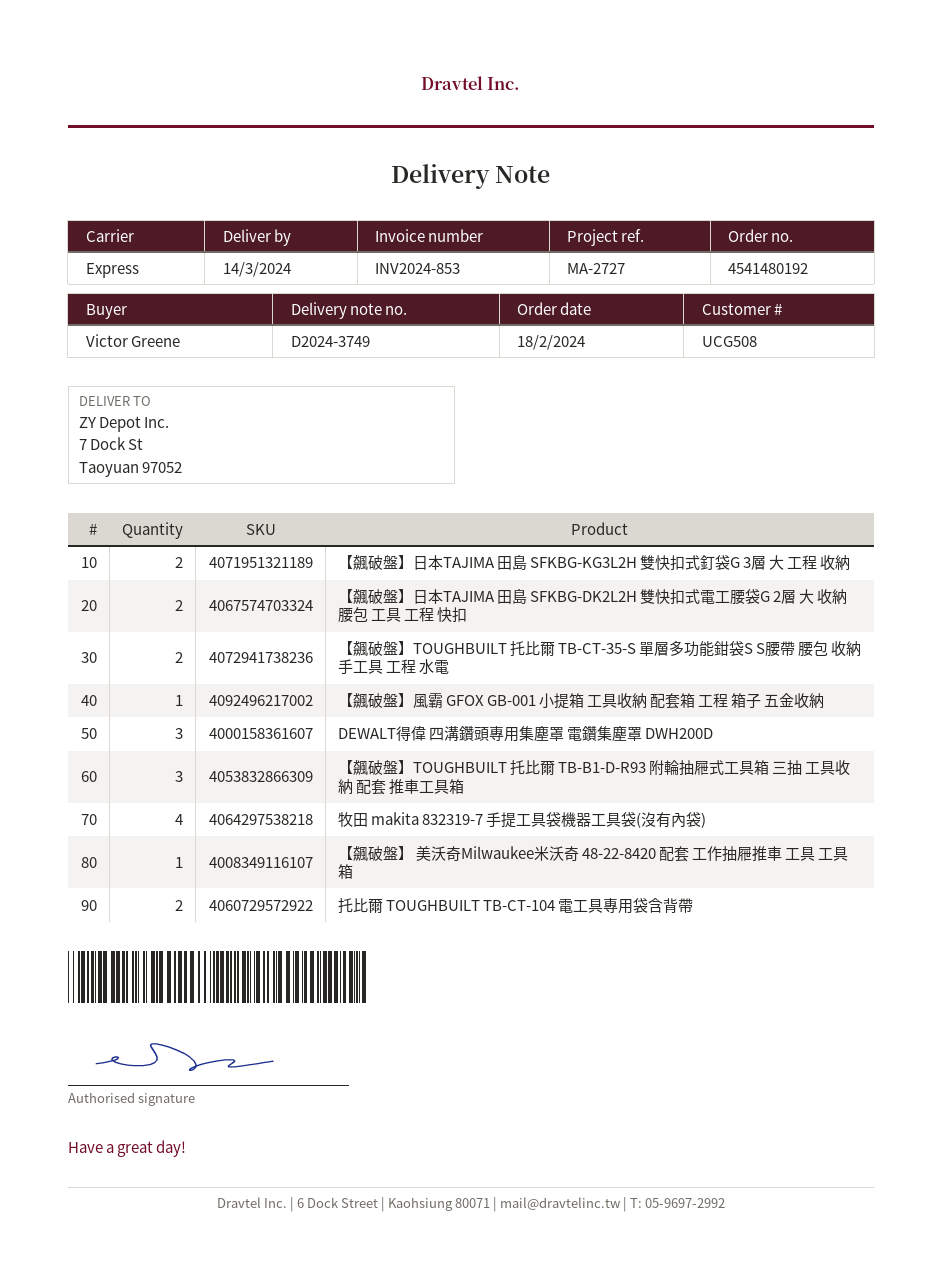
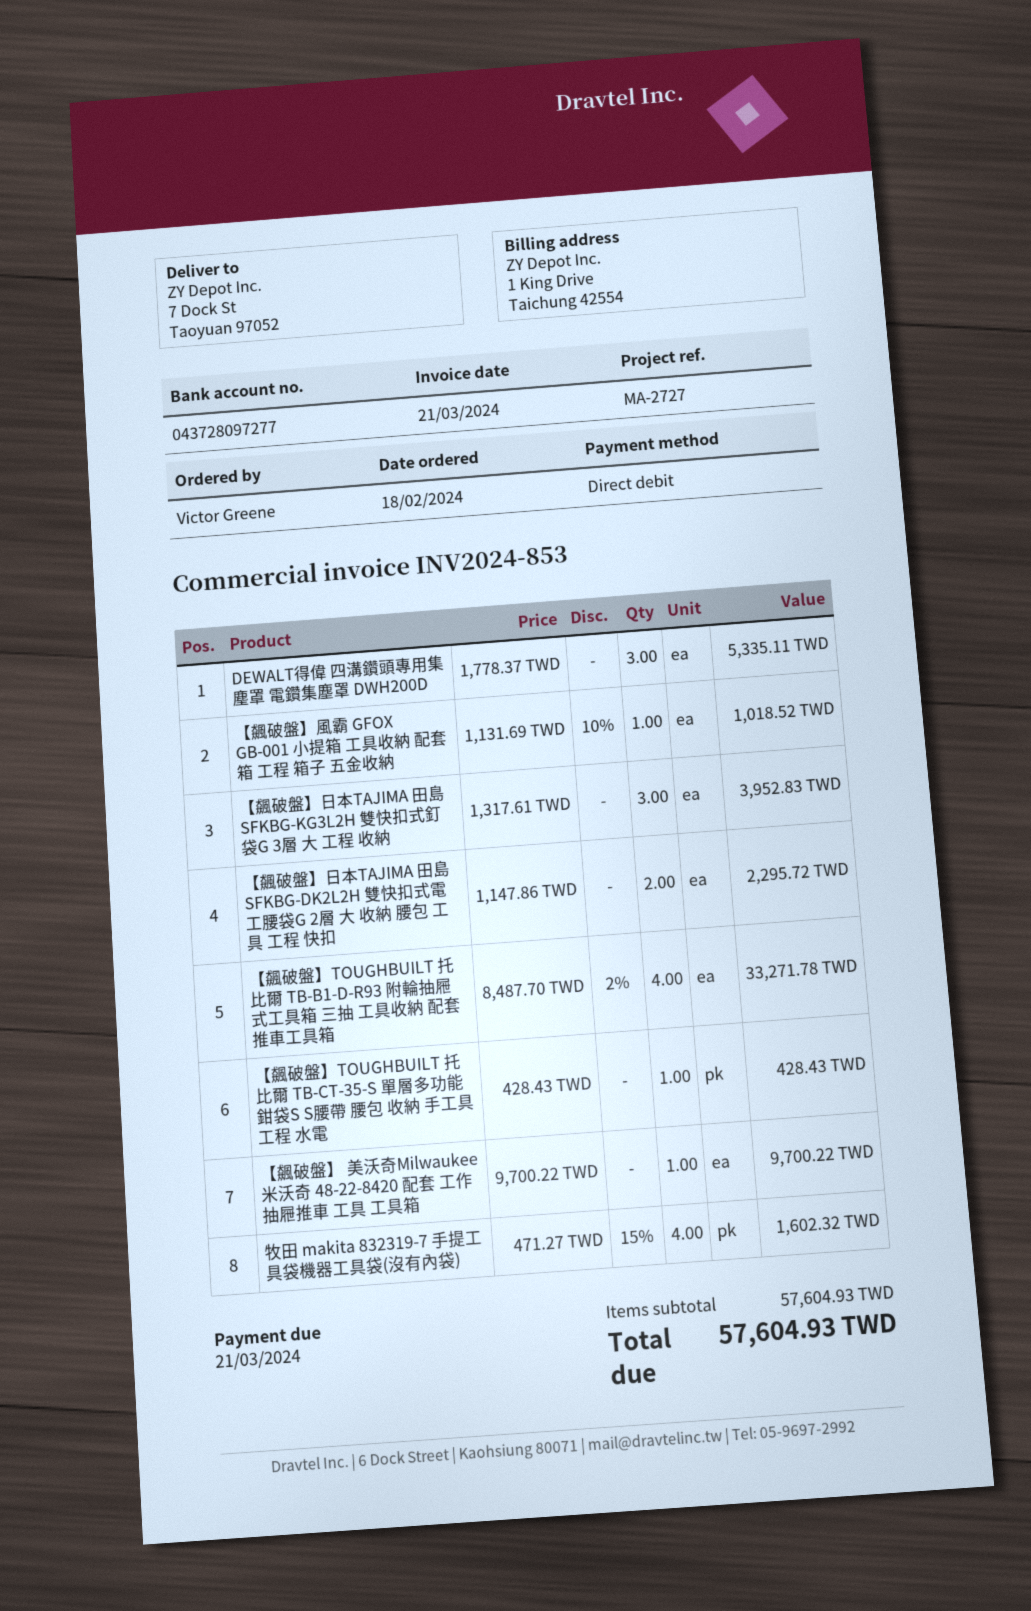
【飆破盤】日本TAJIMA 田島 SFKBG-KG3L2H 雙快扣式釘袋G 3層 大 工程 收納: 2 -> 3
【飆破盤】TOUGHBUILT 托比爾 TB-CT-35-S 單層多功能鉗袋S S腰帶 腰包 收納 手工具 工程 水電: 2 -> 1
【飆破盤】TOUGHBUILT 托比爾 TB-B1-D-R93 附輪抽屜式工具箱 三抽 工具收納 配套 推車工具箱: 3 -> 4
托比爾 TOUGHBUILT TB-CT-104 電工具專用袋含背帶: 2 -> none

